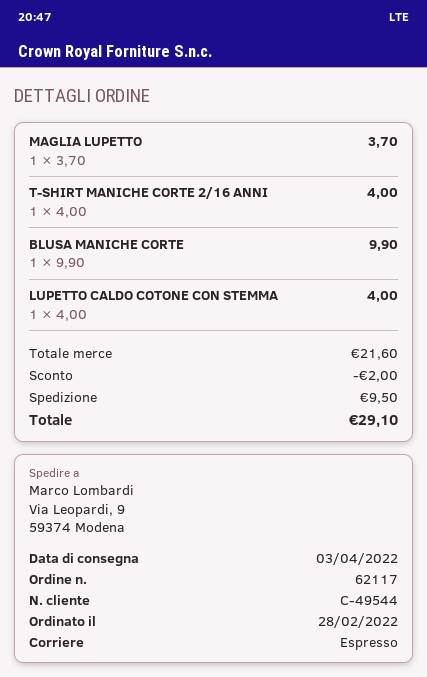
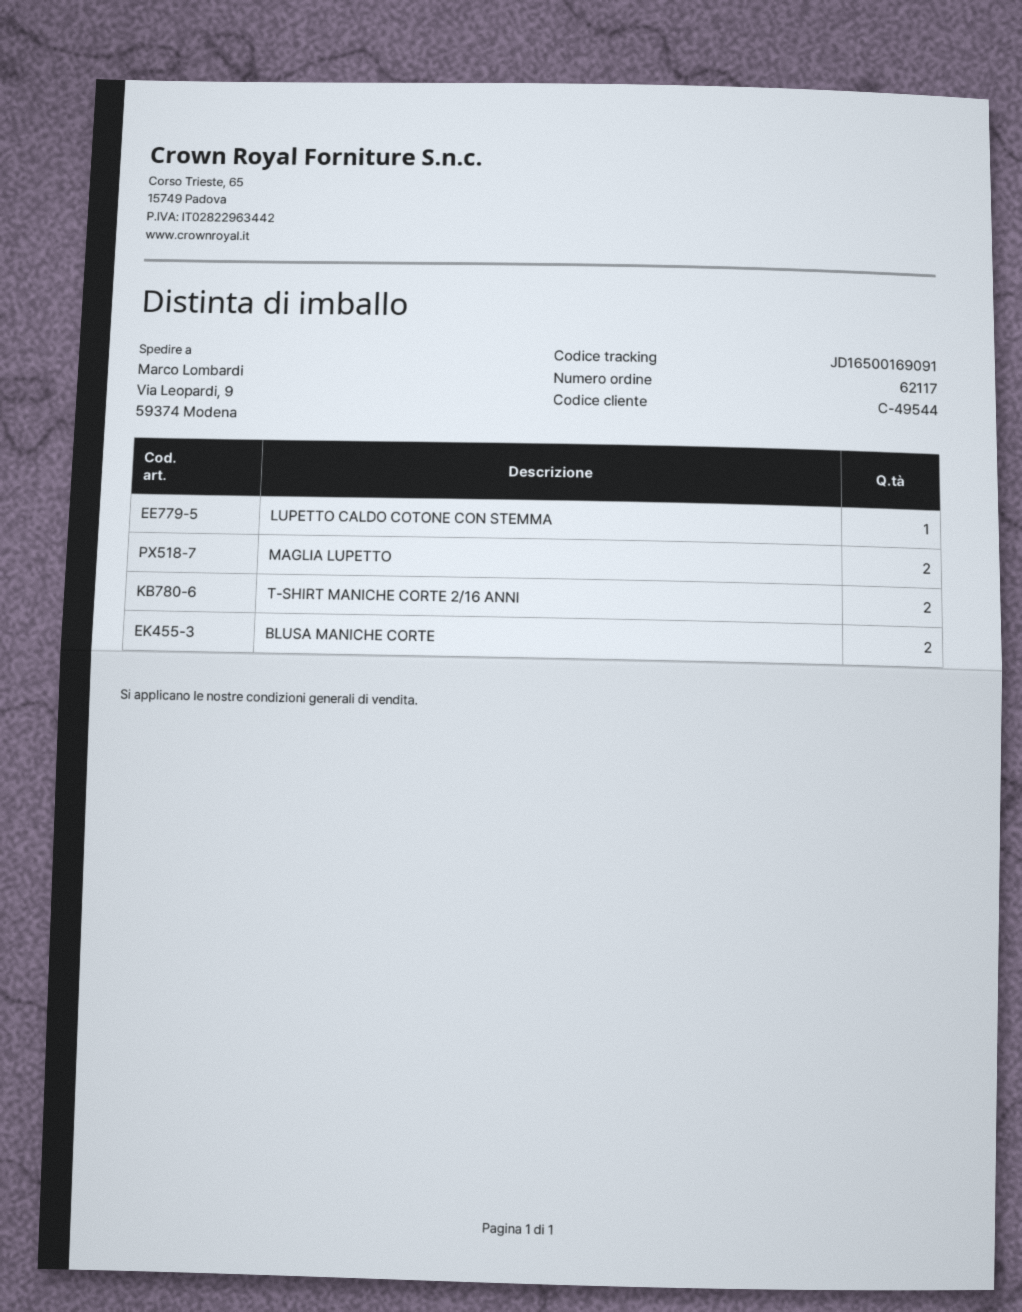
MAGLIA LUPETTO: 1 -> 2
T-SHIRT MANICHE CORTE 2/16 ANNI: 1 -> 2
BLUSA MANICHE CORTE: 1 -> 2

